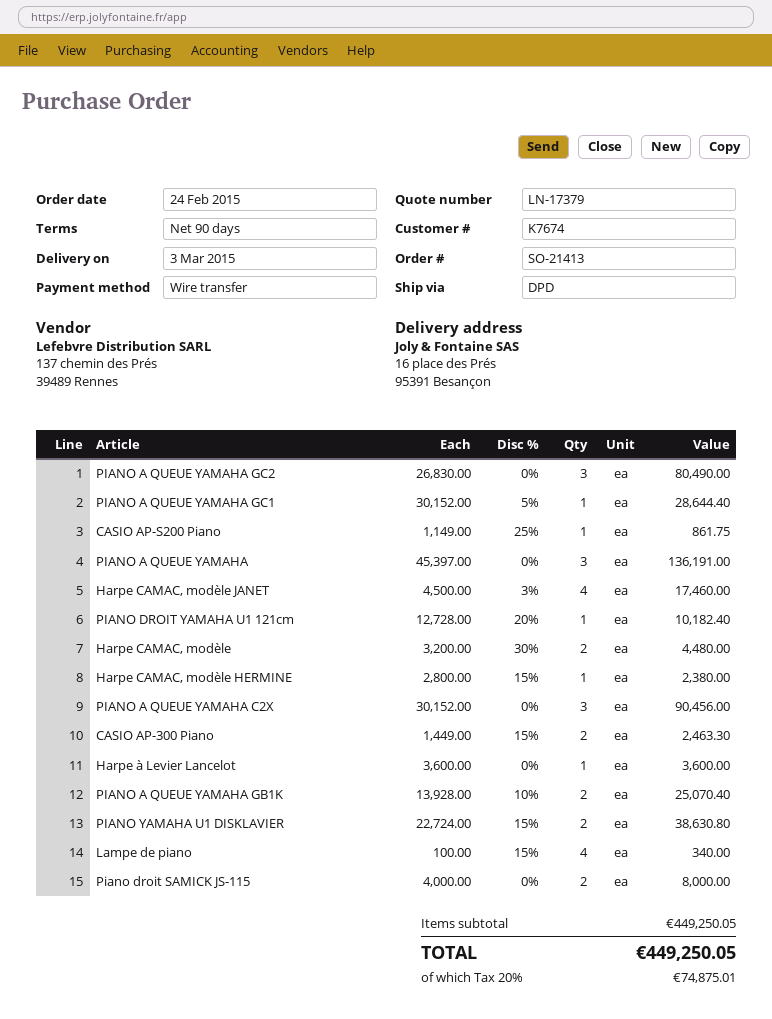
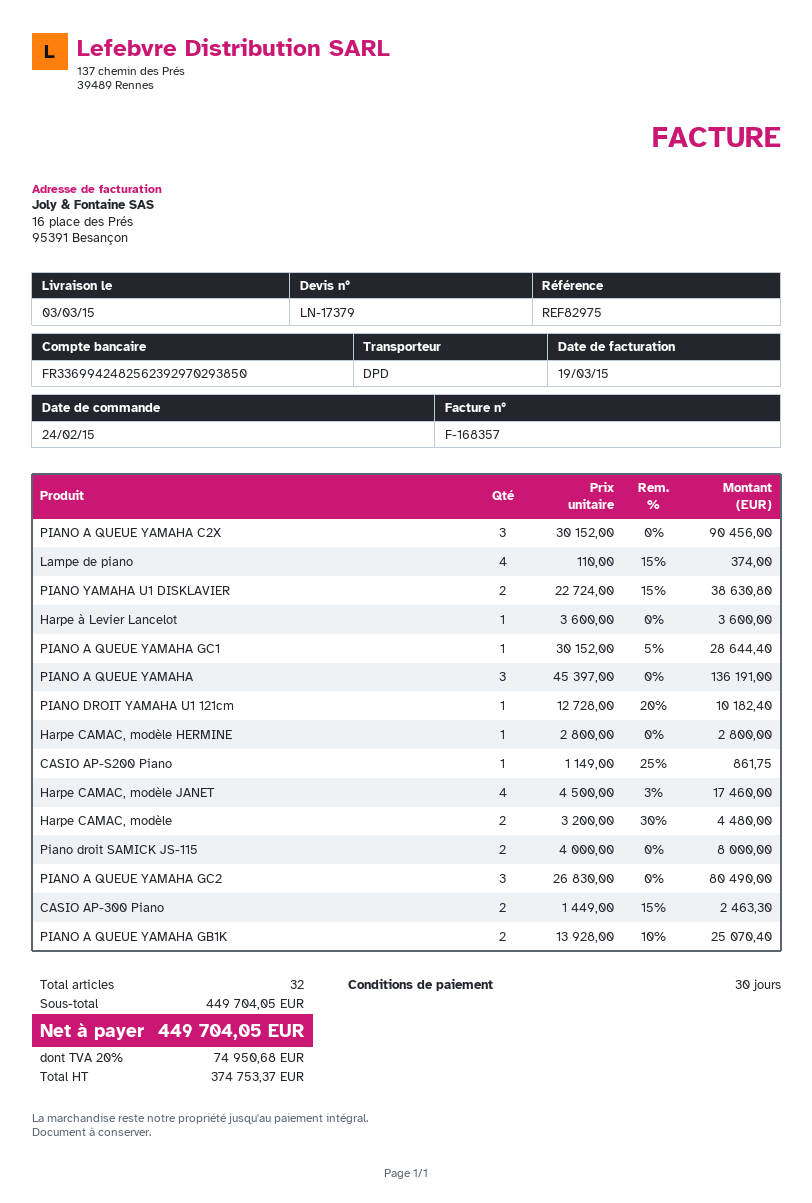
payment terms: 90 days -> 30 days
Harpe CAMAC, modèle HERMINE: 1 x 2800.00 - 15% = 2380.00 -> 1 x 2800.00 = 2800.00
Lampe de piano: 4 x 100.00 - 15% = 340.00 -> 4 x 110.00 - 15% = 374.00
subtotal: 449250.05 -> 449704.05
tax: 20% = 74875.01 -> 20% = 74950.68
total: 449250.05 -> 449704.05

